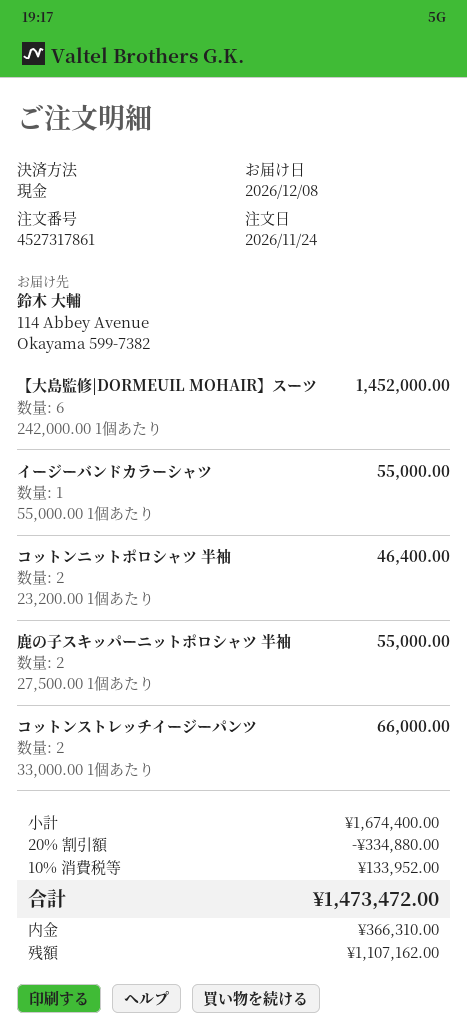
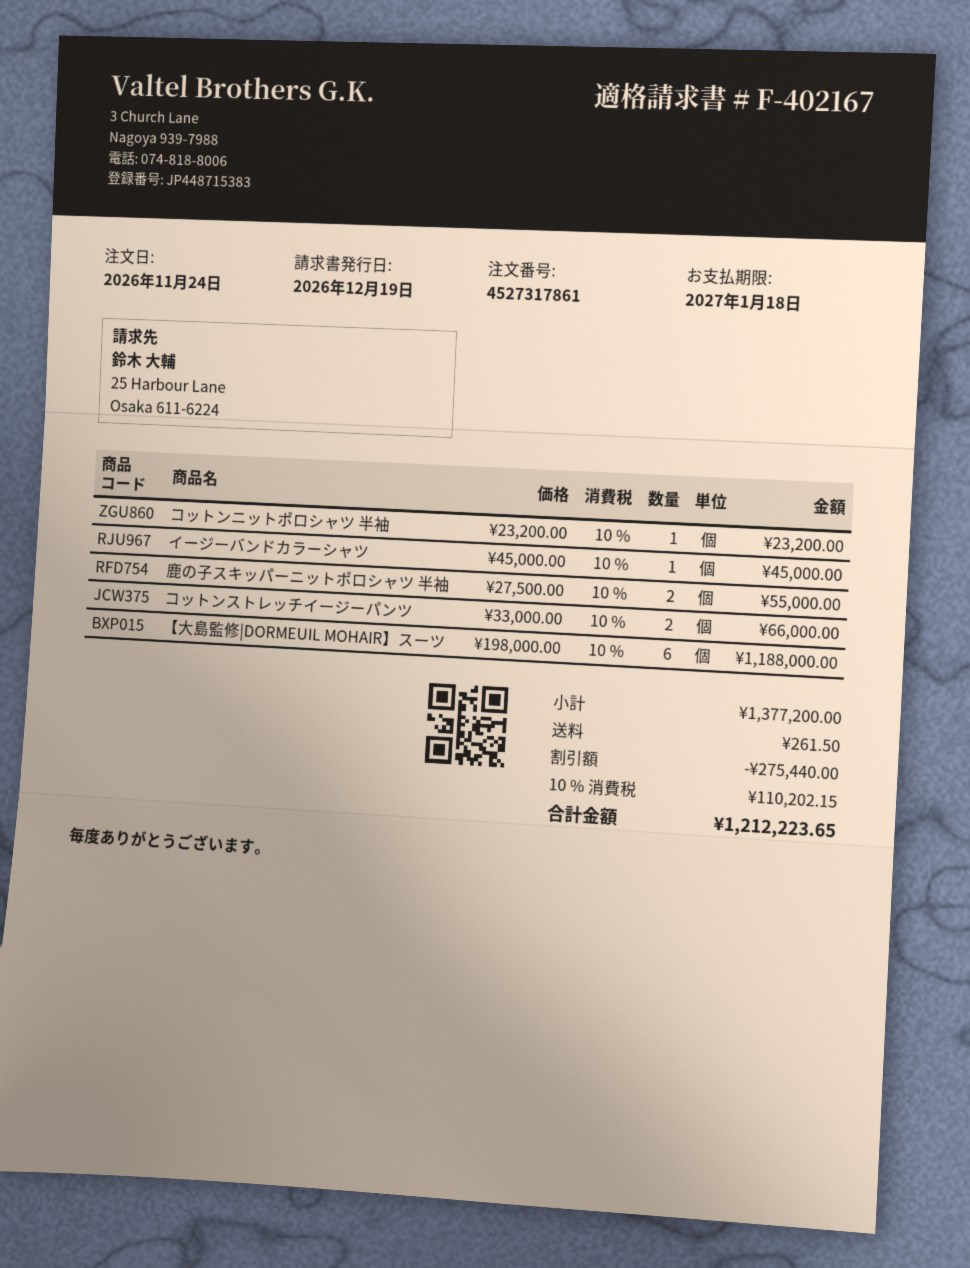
【大島監修|DORMEUIL MOHAIR】スーツ: 6 x 242000.00 = 1452000.00 -> 6 x 198000.00 = 1188000.00
イージーバンドカラーシャツ: 1 x 55000.00 = 55000.00 -> 1 x 45000.00 = 45000.00
コットンニットポロシャツ 半袖: 2 x 23200.00 = 46400.00 -> 1 x 23200.00 = 23200.00
subtotal: 1674400.00 -> 1377200.00
discount: 334880.00 -> 275440.00
shipping: none -> 261.50
tax: 10% = 133952.00 -> 10% = 110202.15
total: 1473472.00 -> 1212223.65

